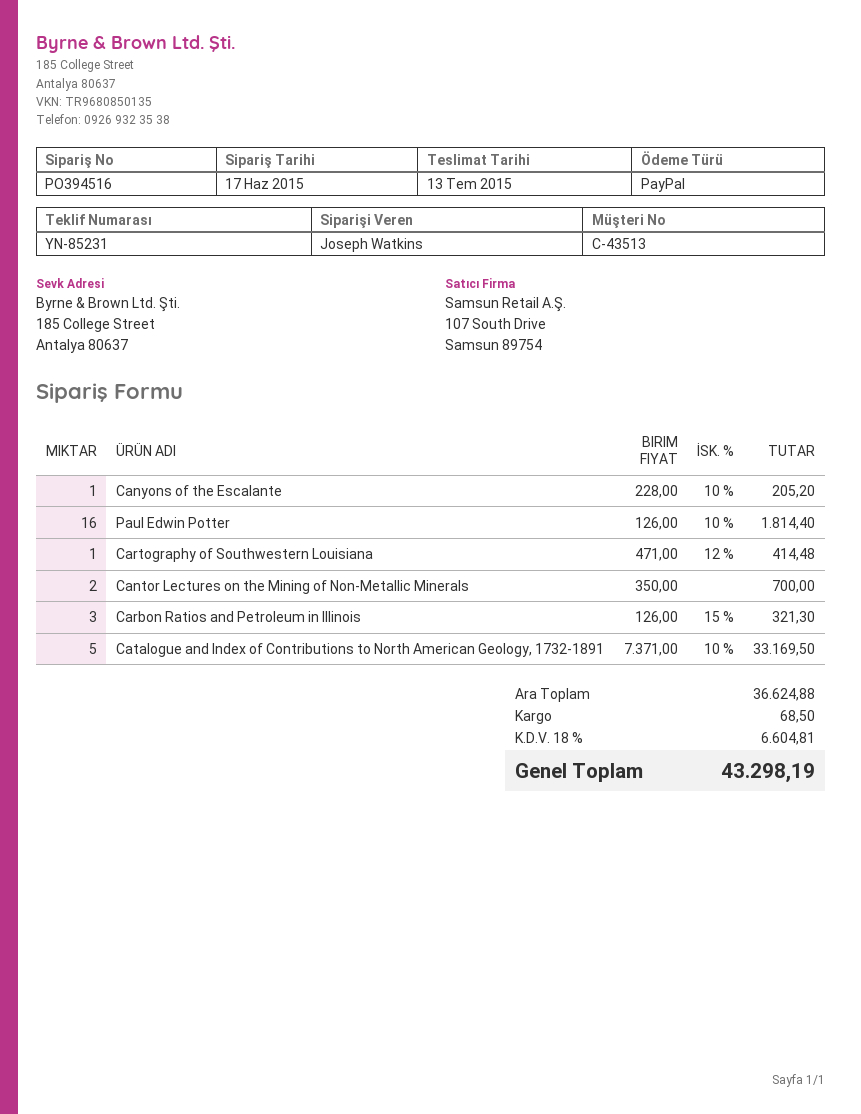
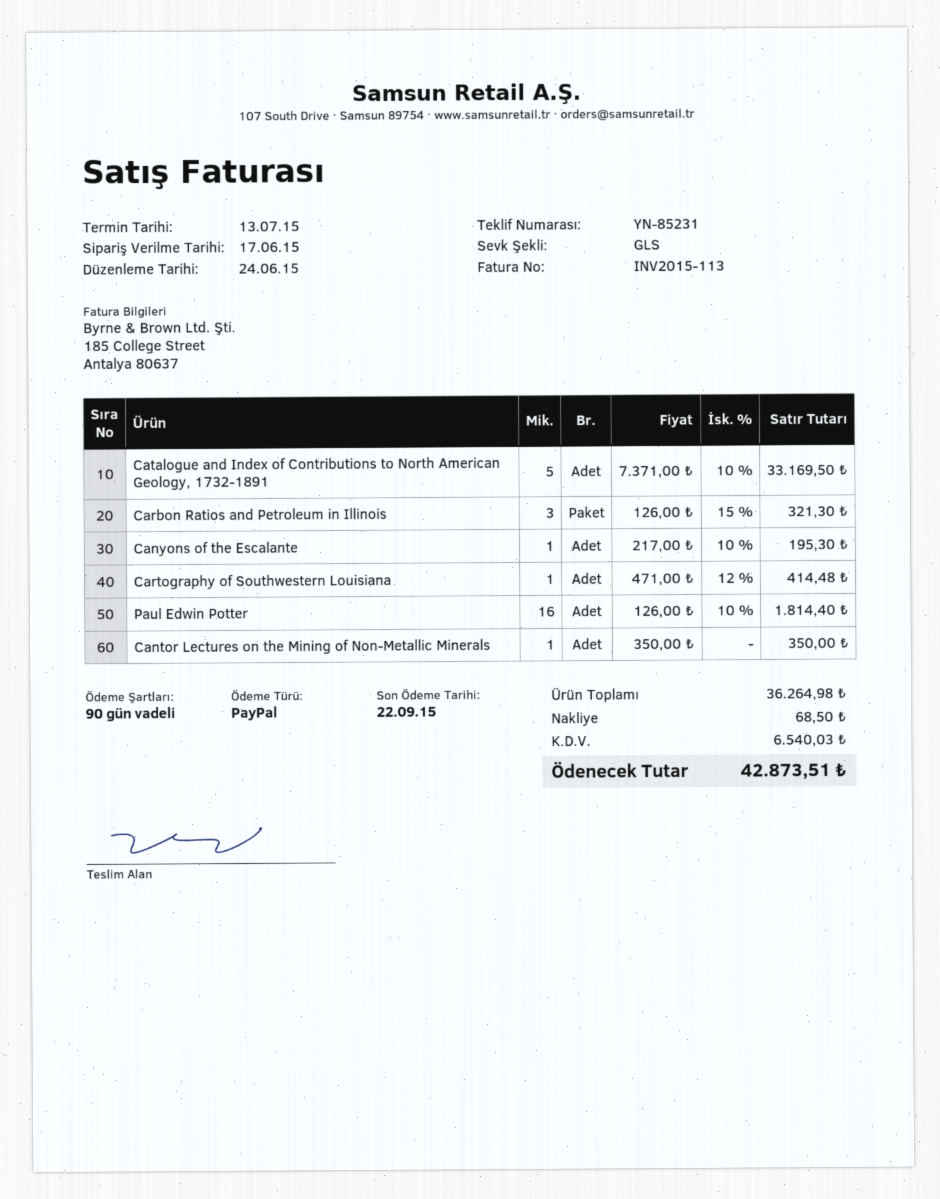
Canyons of the Escalante: 1 x 228.00 - 10% = 205.20 -> 1 x 217.00 - 10% = 195.30
Cantor Lectures on the Mining of Non-Metallic Minerals: 2 x 350.00 = 700.00 -> 1 x 350.00 = 350.00
subtotal: 36624.88 -> 36264.98
tax: 6604.81 -> 6540.03
total: 43298.19 -> 42873.51

